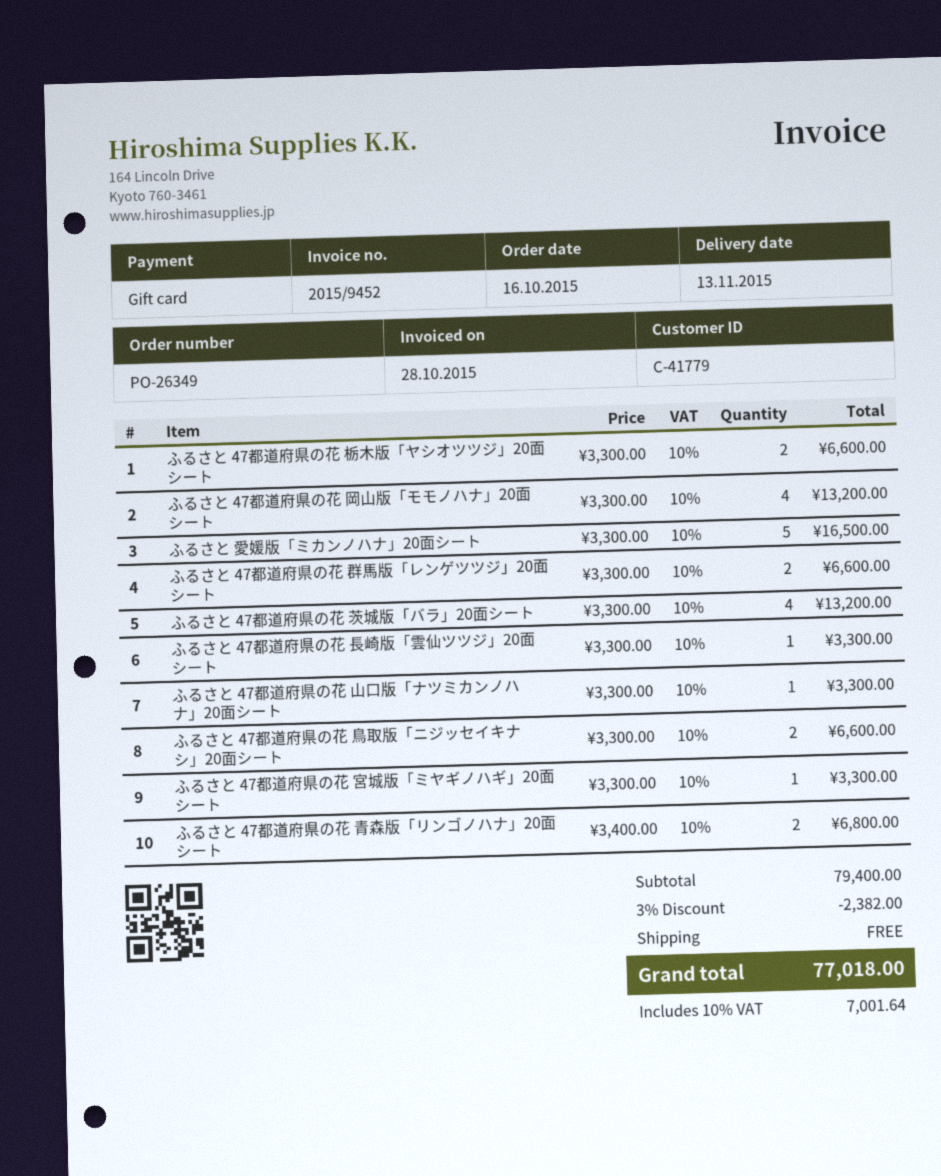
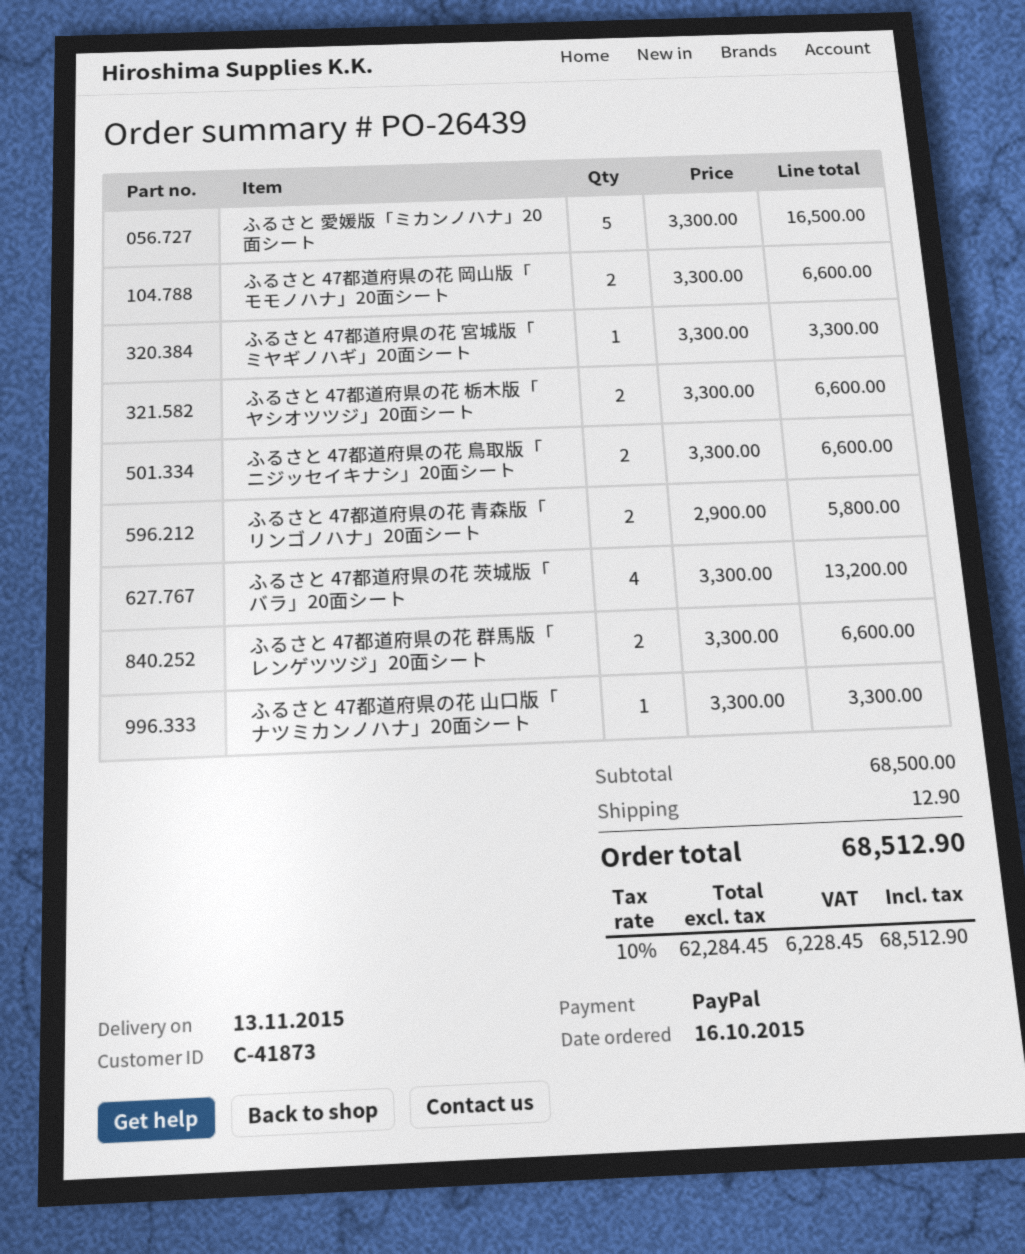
order number: PO-26349 -> PO-26439
customer number: C-41779 -> C-41873
payment method: gift card -> PayPal
ふるさと 47都道府県の花 岡山版「モモノハナ」20面シート: 4 x 3300.00 = 13200.00 -> 2 x 3300.00 = 6600.00
ふるさと 47都道府県の花 長崎版「雲仙ツツジ」20面シート: 1 x 3300.00 = 3300.00 -> none
ふるさと 47都道府県の花 青森版「リンゴノハナ」20面シート: 2 x 3400.00 = 6800.00 -> 2 x 2900.00 = 5800.00
subtotal: 79400.00 -> 68500.00
discount: 3% = 2382.00 -> none
shipping: 0.00 -> 12.90
tax: 10% = 7001.64 -> 10% = 6228.45
total: 77018.00 -> 68512.90

